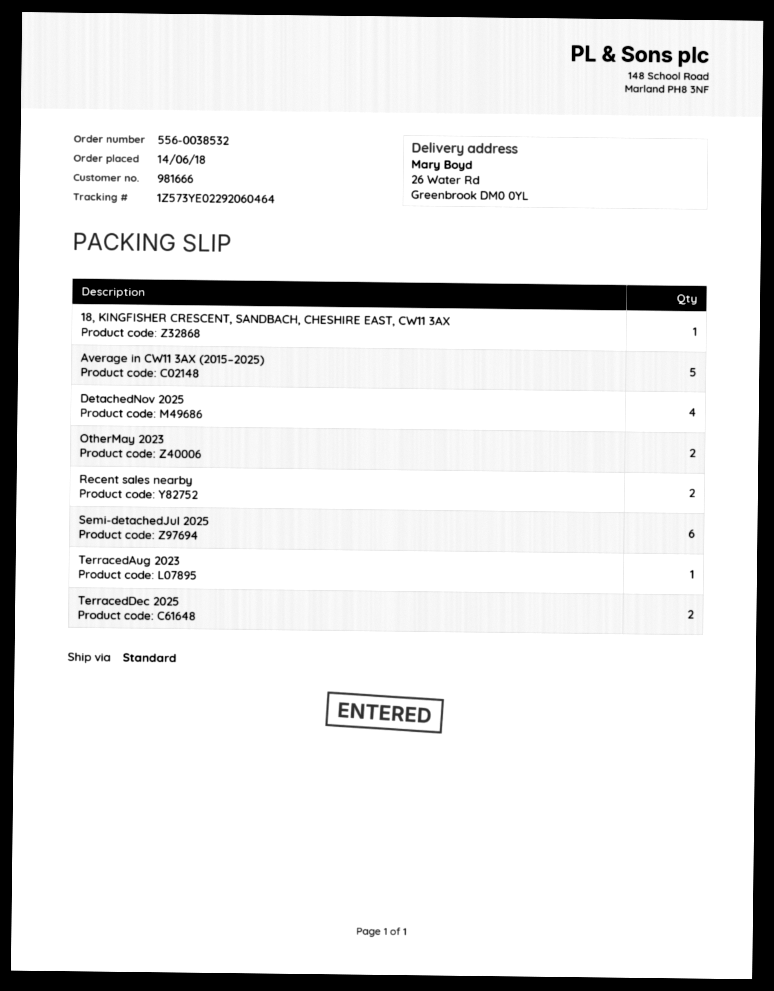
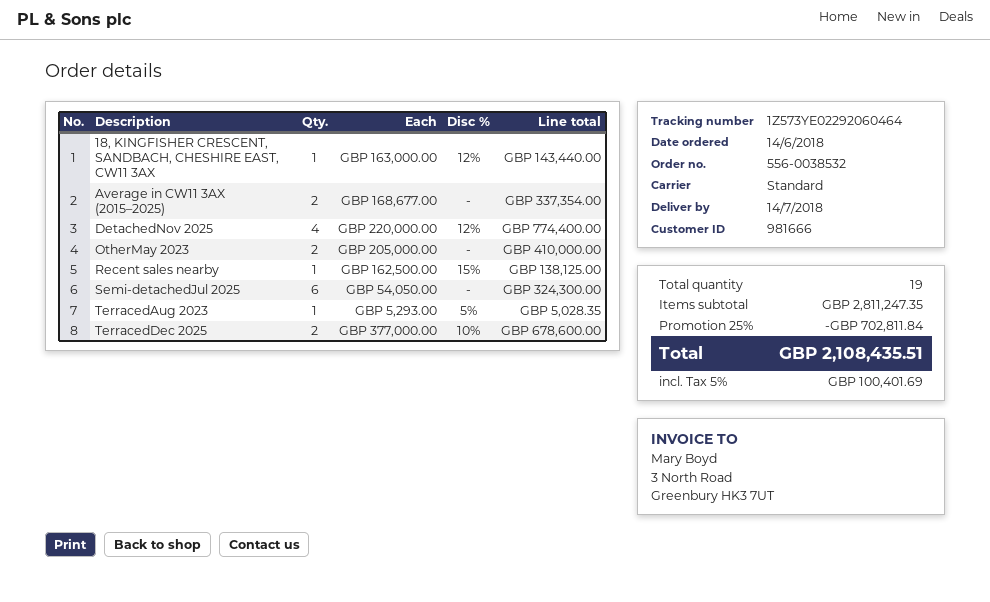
Average in CW11 3AX (2015–2025): 5 -> 2
Recent sales nearby: 2 -> 1

